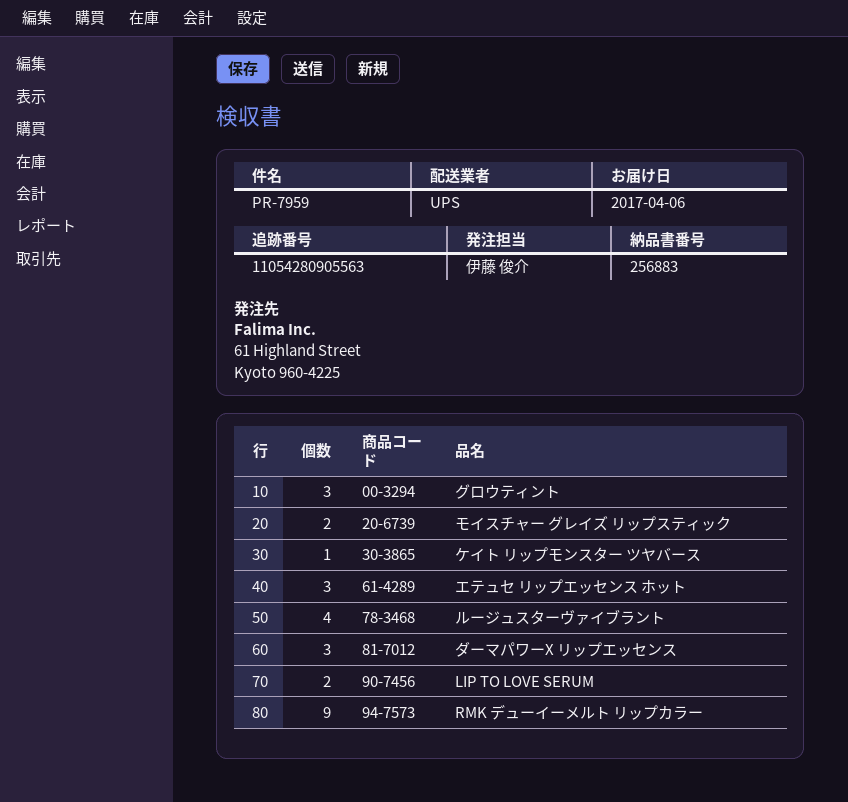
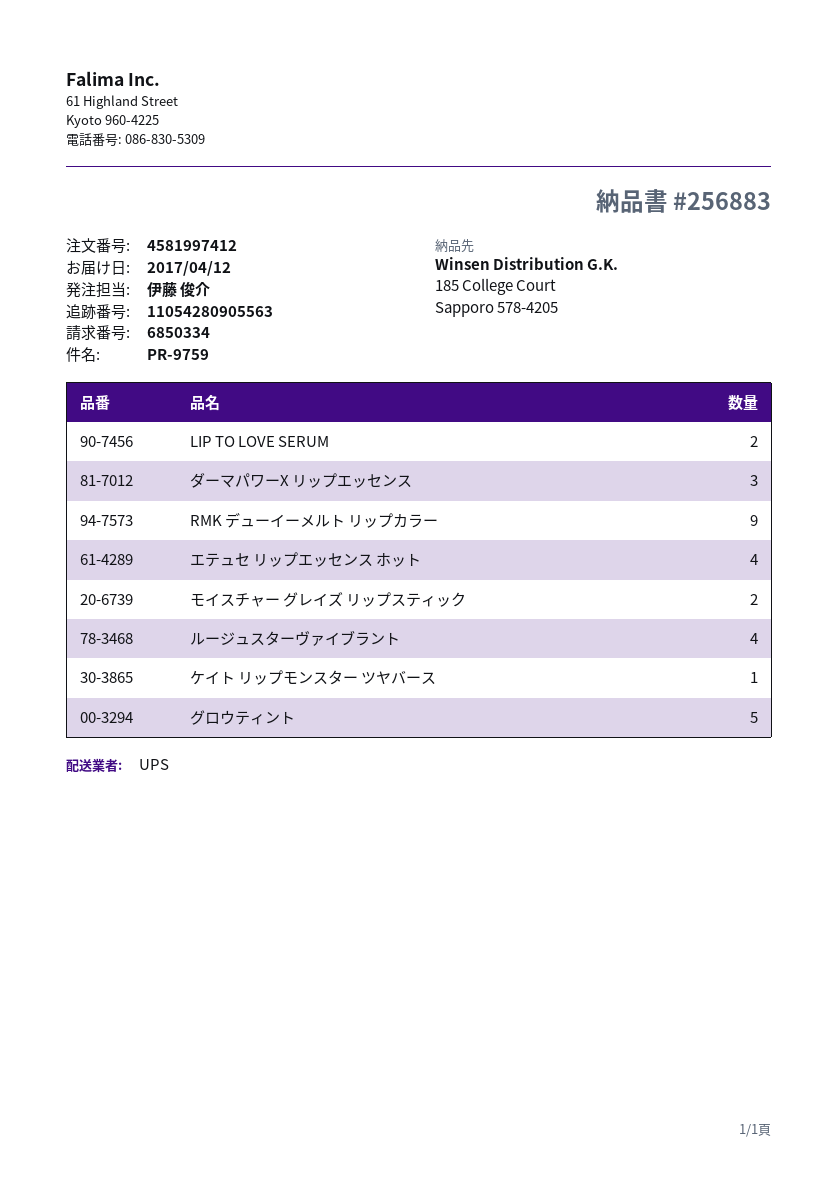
delivery date: 2017-04-06 -> 2017-04-12
reference: PR-7959 -> PR-9759
グロウティント: 3 -> 5
エテュセ リップエッセンス ホット: 3 -> 4

